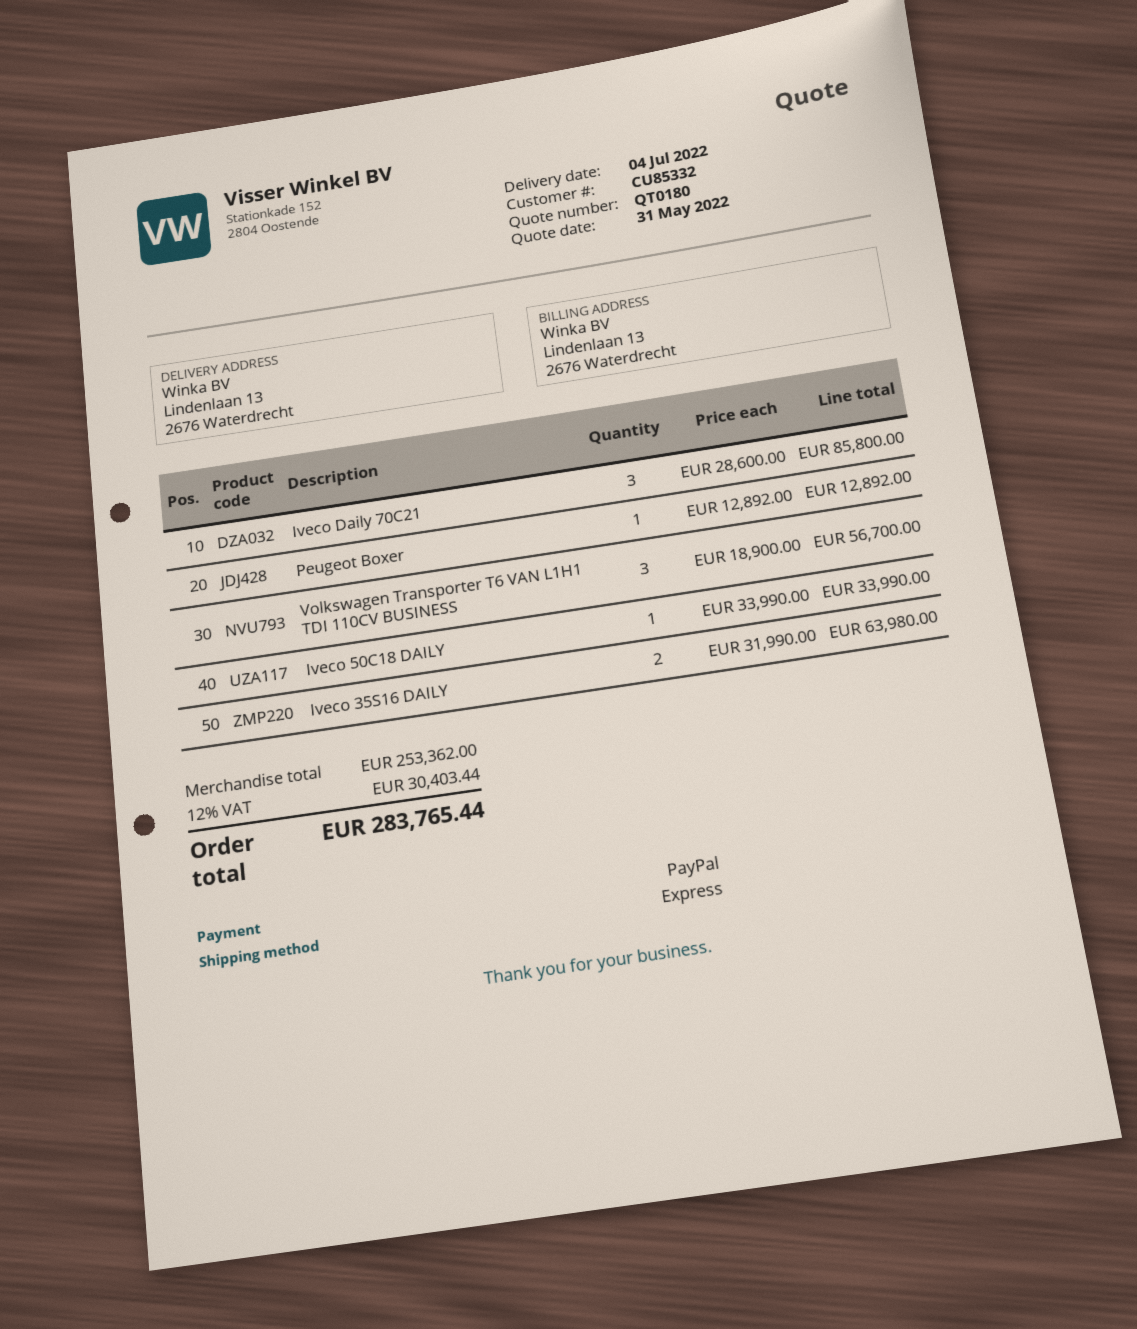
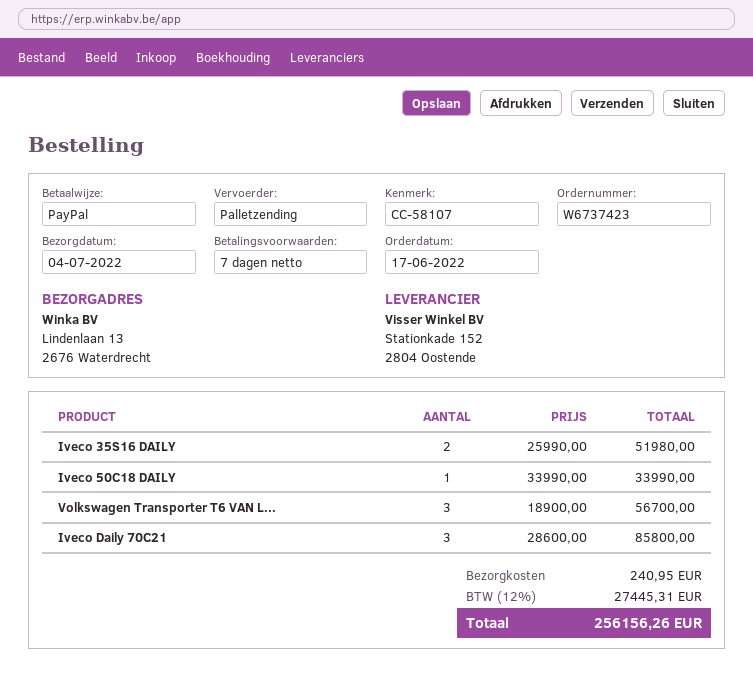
shipping method: express -> pallet freight
Peugeot Boxer: 1 x 12892.00 = 12892.00 -> none
Iveco 35S16 DAILY: 2 x 31990.00 = 63980.00 -> 2 x 25990.00 = 51980.00
shipping: none -> 240.95
tax: 12% = 30403.44 -> 12% = 27445.31
total: 283765.44 -> 256156.26

